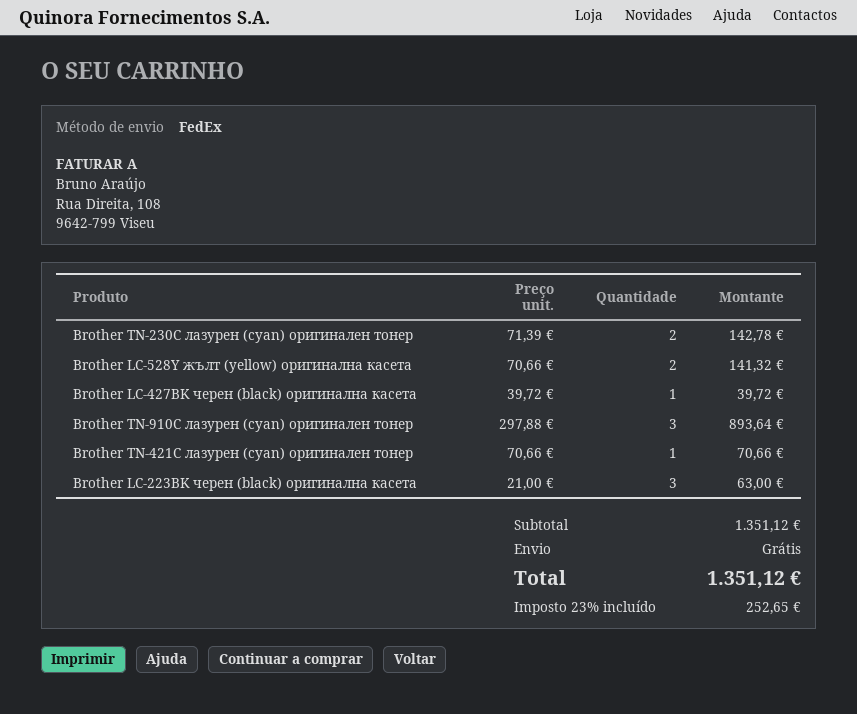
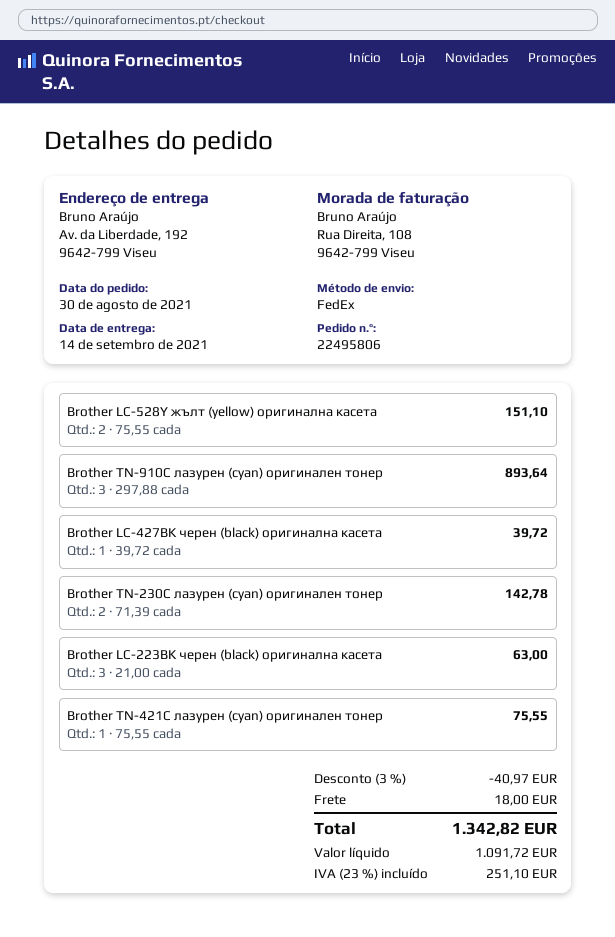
Brother LC-528Y жълт (yellow) оригинална касета: 2 x 70.66 = 141.32 -> 2 x 75.55 = 151.10
Brother TN-421C лазурен (cyan) оригинален тонер: 1 x 70.66 = 70.66 -> 1 x 75.55 = 75.55
discount: none -> 3% = 40.97
shipping: 0.00 -> 18.00
tax: 23% = 252.65 -> 23% = 251.10
total: 1351.12 -> 1342.82

